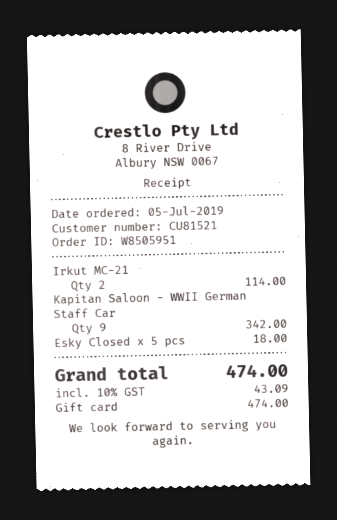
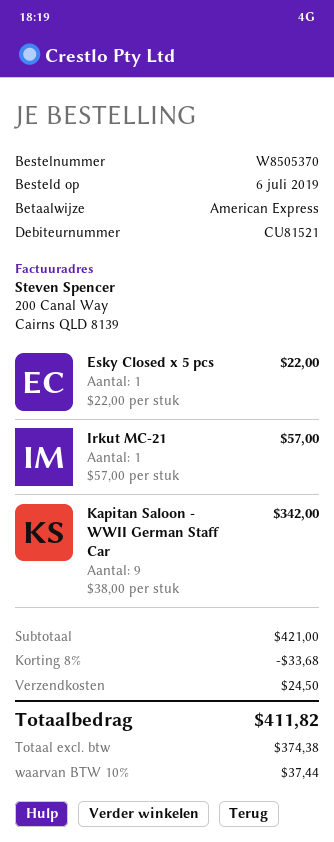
order number: W8505951 -> W8505370
order date: 2019-07-05 -> 2019-07-06
payment method: gift card -> American Express
Irkut MC-21: 2 for 114.00 -> 1 for 57.00
Esky Closed x 5 pcs: 1 for 18.00 -> 1 for 22.00
discount: none -> 8% = 33.68
shipping: none -> 24.50
tax: 10% = 43.09 -> 10% = 37.44
total: 474.00 -> 411.82

